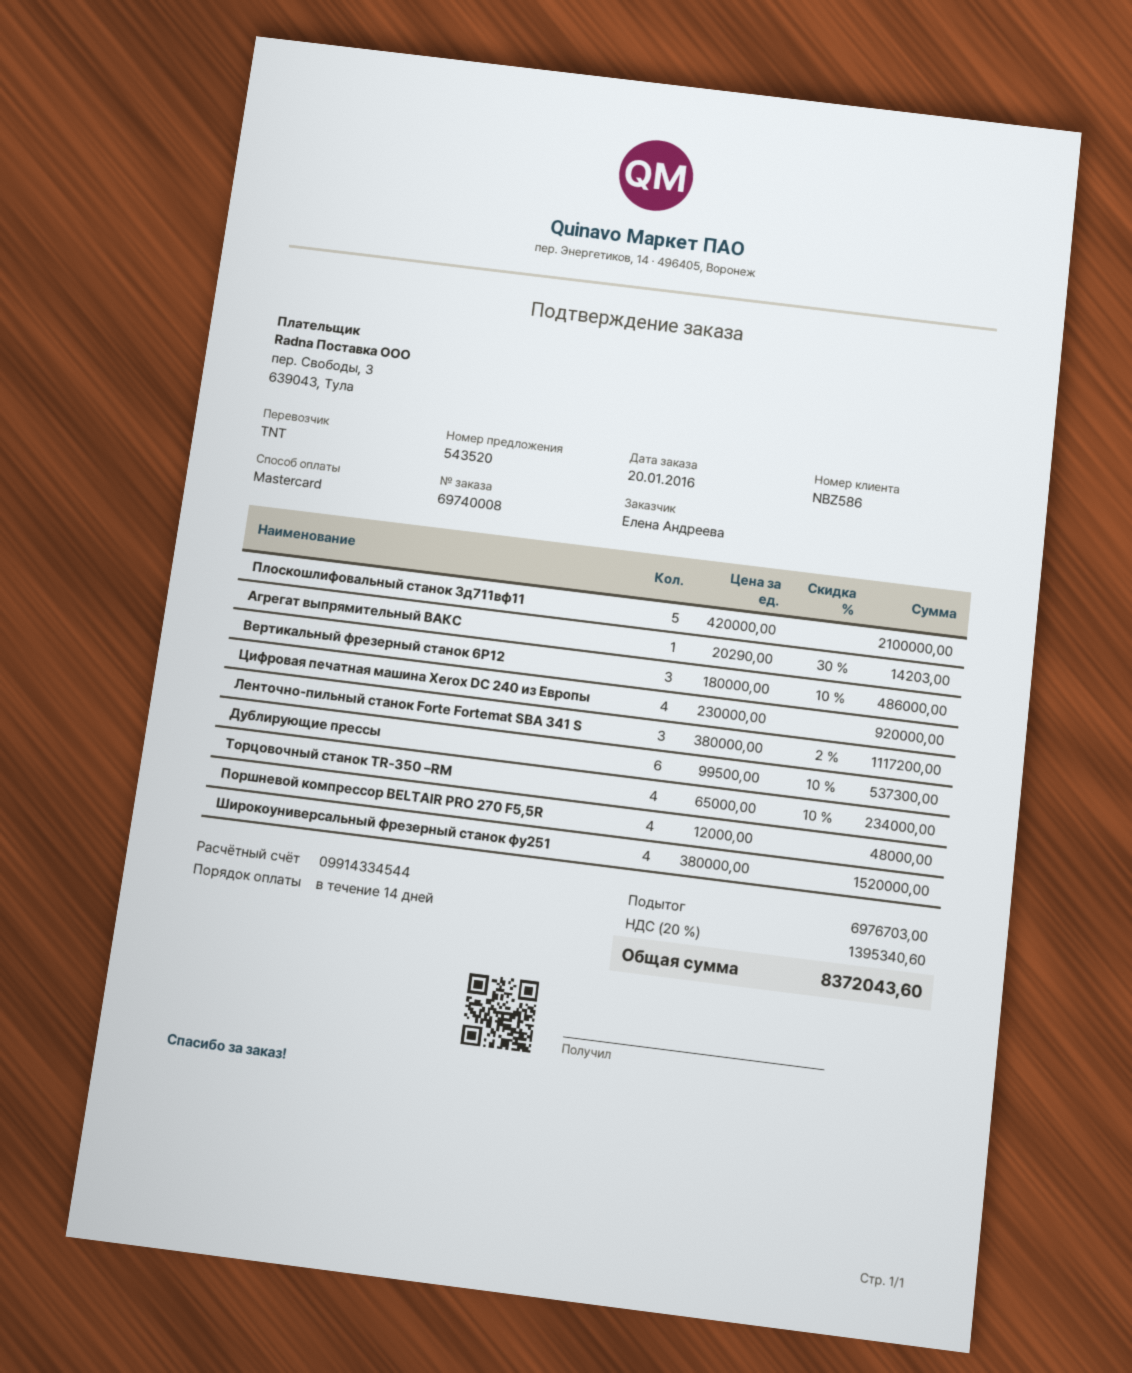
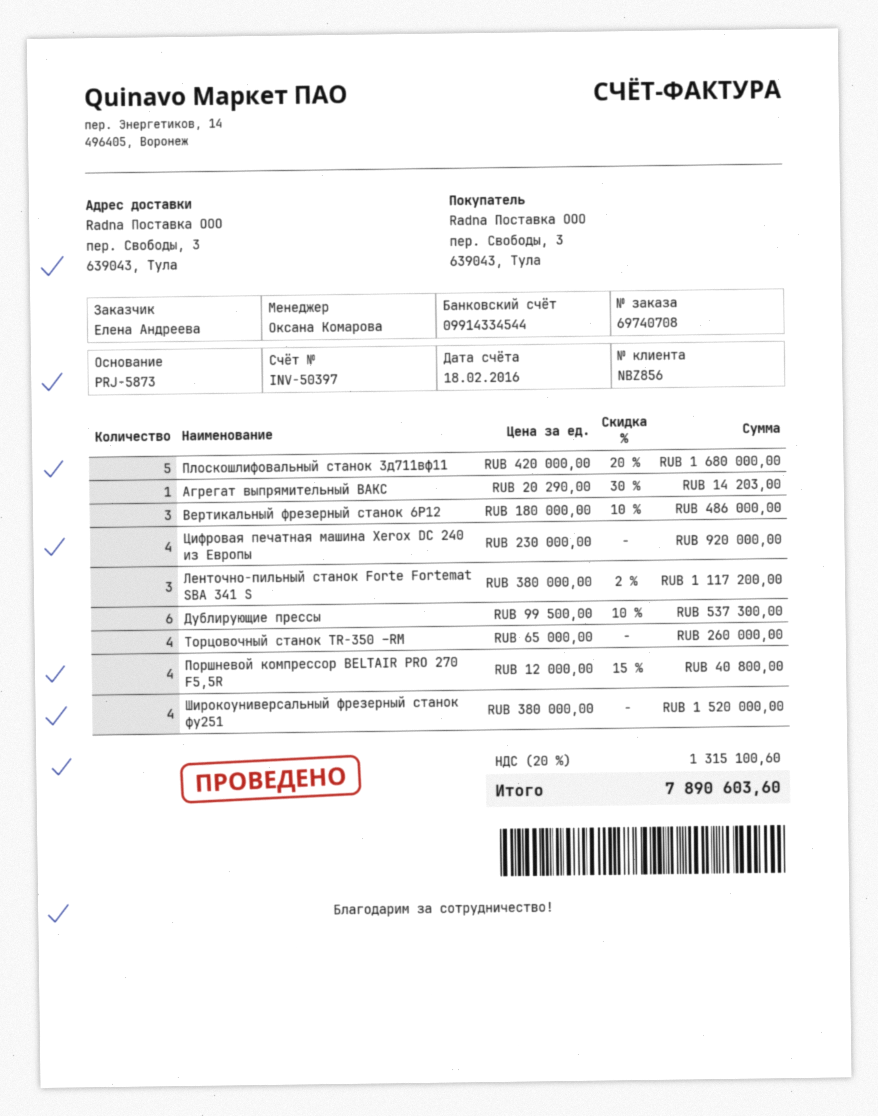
order number: 69740008 -> 69740708
customer number: NBZ586 -> NBZ856
Плоскошлифовальный станок 3д711вф11: 5 x 420000.00 = 2100000.00 -> 5 x 420000.00 - 20% = 1680000.00
Торцовочный станок TR-350 –RM: 4 x 65000.00 - 10% = 234000.00 -> 4 x 65000.00 = 260000.00
Поршневой компрессор BELTAIR PRO 270 F5,5R: 4 x 12000.00 = 48000.00 -> 4 x 12000.00 - 15% = 40800.00
tax: 20% = 1395340.60 -> 20% = 1315100.60
total: 8372043.60 -> 7890603.60

